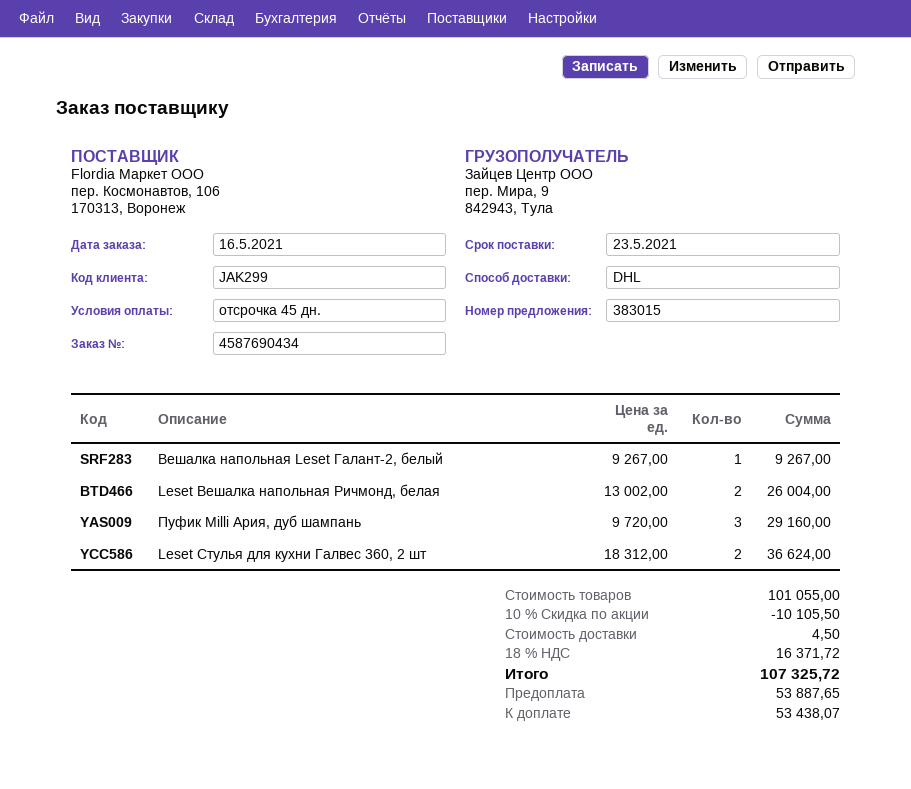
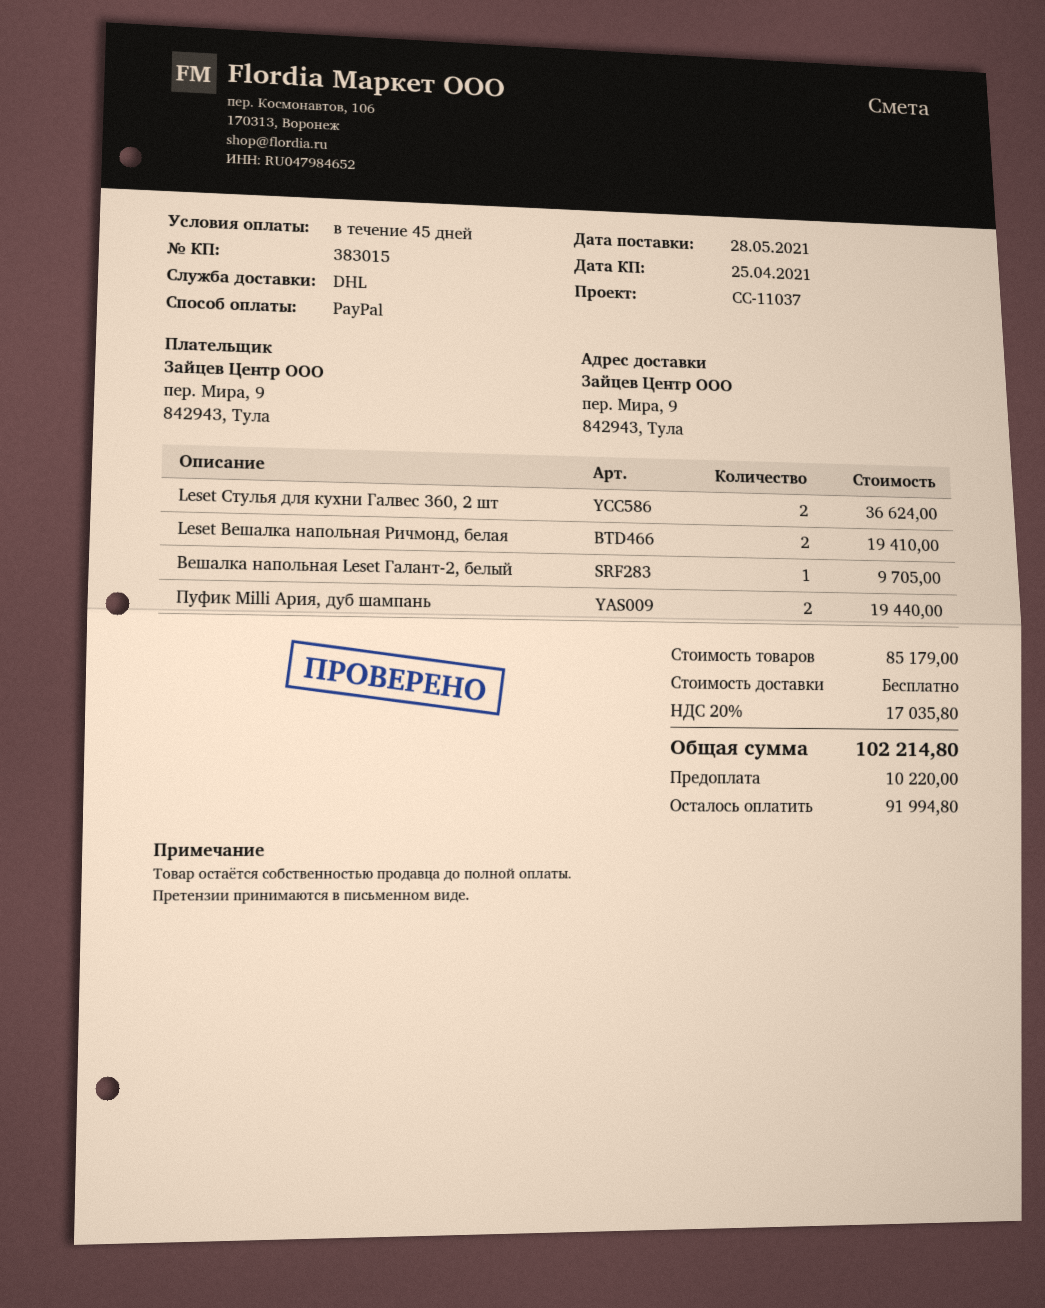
delivery date: 2021-05-23 -> 2021-05-28
Вешалка напольная Leset Галант-2, белый: 1 for 9267.00 -> 1 for 9705.00
Leset Вешалка напольная Ричмонд, белая: 2 for 26004.00 -> 2 for 19410.00
Пуфик Milli Ария, дуб шампань: 3 for 29160.00 -> 2 for 19440.00
subtotal: 101055.00 -> 85179.00
discount: 10% = 10105.50 -> none
shipping: 4.50 -> 0.00
tax: 18% = 16371.72 -> 20% = 17035.80
total: 107325.72 -> 102214.80
deposit: 53887.65 -> 10220.00
balance: 53438.07 -> 91994.80

